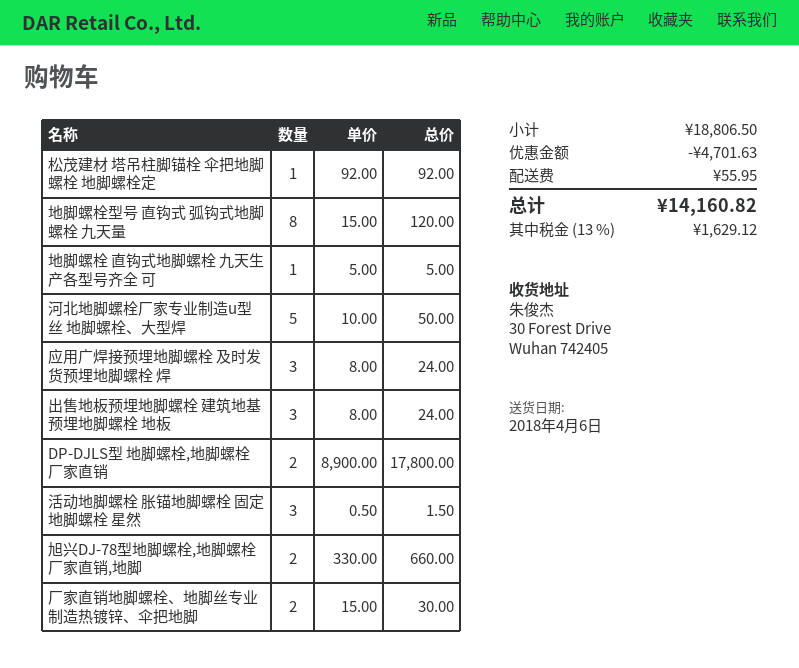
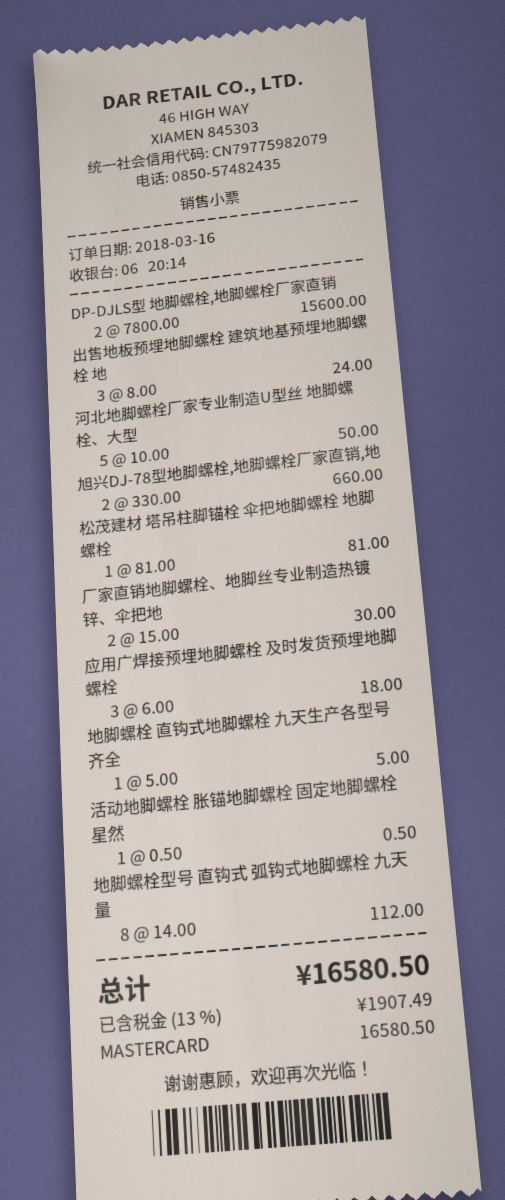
松茂建材 塔吊柱脚锚栓 伞把地脚螺栓 地脚螺栓定: 1 x 92.00 = 92.00 -> 1 x 81.00 = 81.00
地脚螺栓型号 直钩式 弧钩式地脚螺栓 九天量: 8 x 15.00 = 120.00 -> 8 x 14.00 = 112.00
应用广焊接预埋地脚螺栓 及时发货预埋地脚螺栓 焊: 3 x 8.00 = 24.00 -> 3 x 6.00 = 18.00
DP-DJLS型 地脚螺栓,地脚螺栓厂家直销: 2 x 8900.00 = 17800.00 -> 2 x 7800.00 = 15600.00
活动地脚螺栓 胀锚地脚螺栓 固定地脚螺栓 星然: 3 x 0.50 = 1.50 -> 1 x 0.50 = 0.50
discount: 4701.63 -> none
shipping: 55.95 -> none
tax: 13% = 1629.12 -> 13% = 1907.49
total: 14160.82 -> 16580.50

